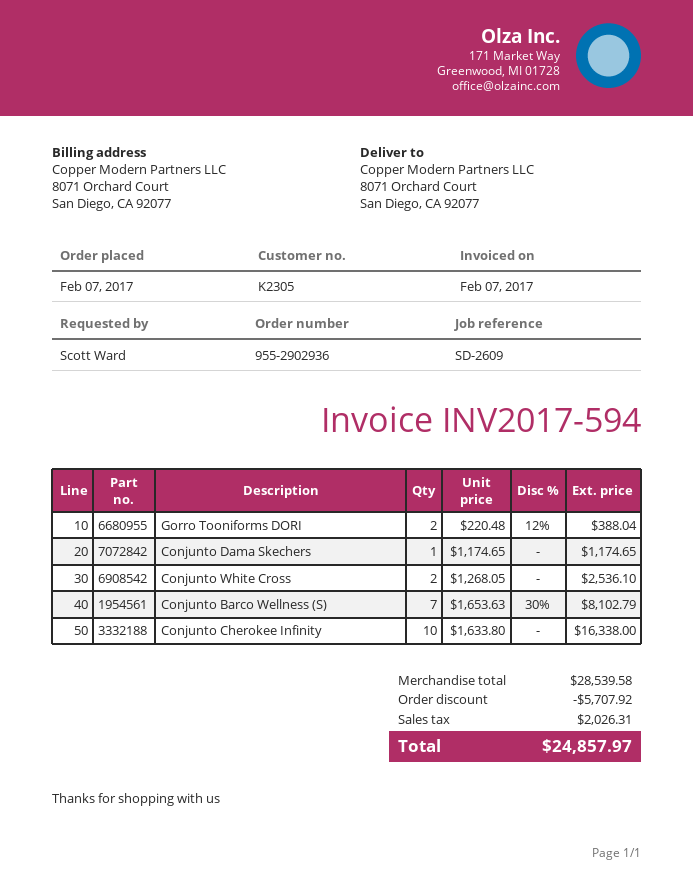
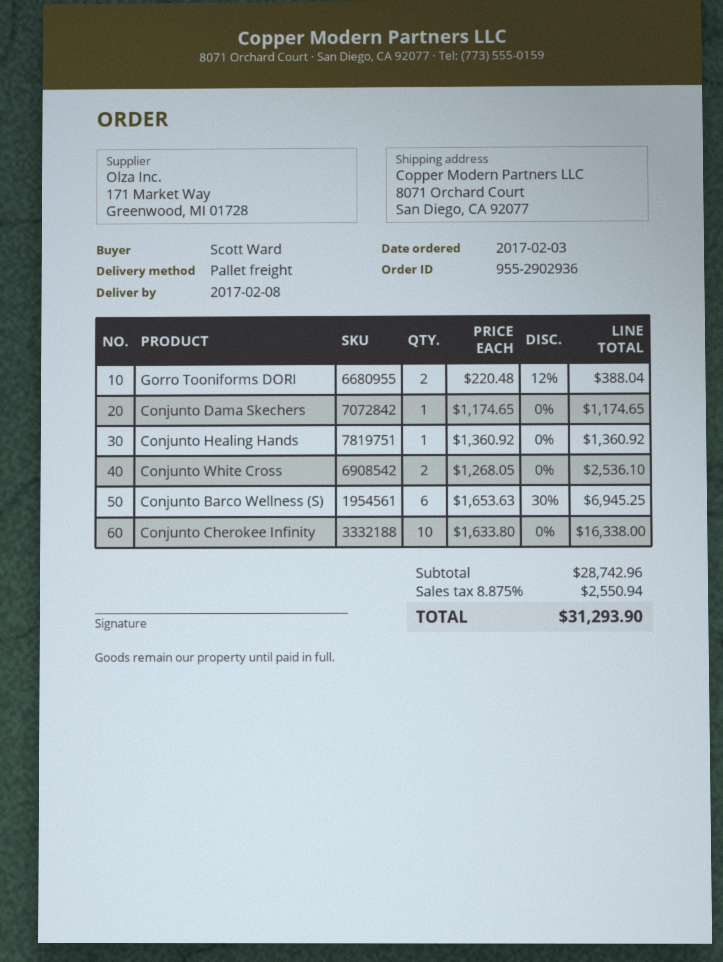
order date: 2017-02-07 -> 2017-02-03
Conjunto Barco Wellness (S): 7 x 1653.63 - 30% = 8102.79 -> 6 x 1653.63 - 30% = 6945.25
Conjunto Healing Hands: none -> 1 x 1360.92 = 1360.92
subtotal: 28539.58 -> 28742.96
discount: 5707.92 -> none
tax: 2026.31 -> 2550.94
total: 24857.97 -> 31293.90

